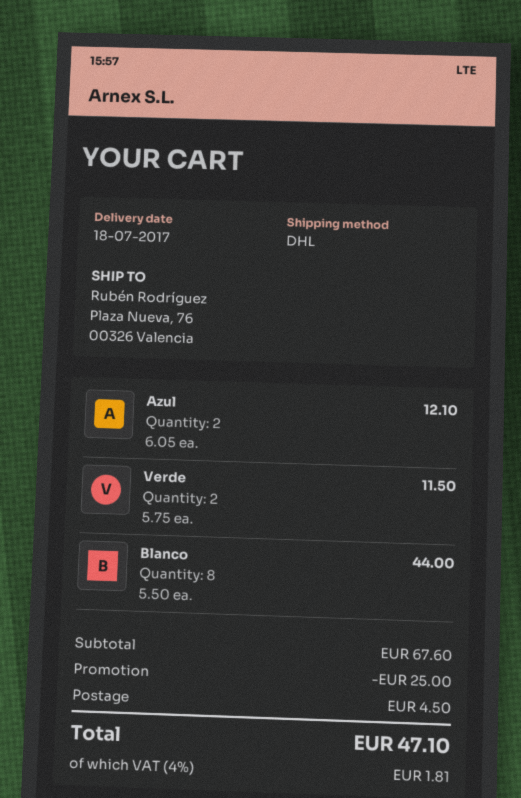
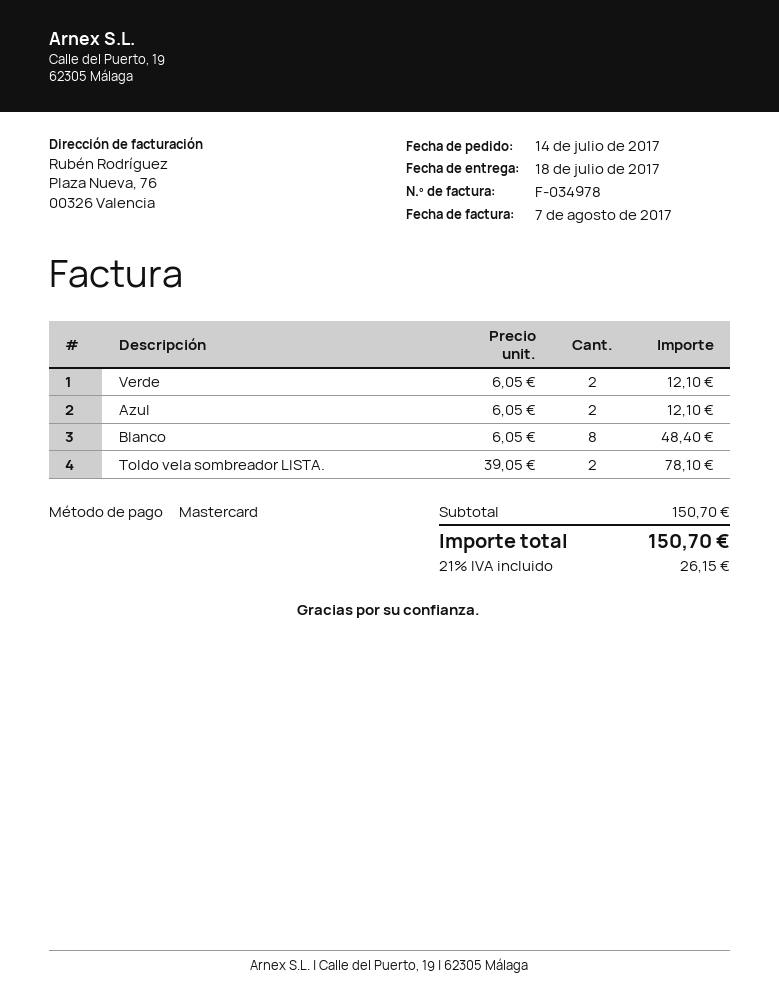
Verde: 2 x 5.75 = 11.50 -> 2 x 6.05 = 12.10
Blanco: 8 x 5.50 = 44.00 -> 8 x 6.05 = 48.40
Toldo vela sombreador LISTA.: none -> 2 x 39.05 = 78.10
subtotal: 67.60 -> 150.70
discount: 25.00 -> none
shipping: 4.50 -> none
tax: 4% = 1.81 -> 21% = 26.15
total: 47.10 -> 150.70

